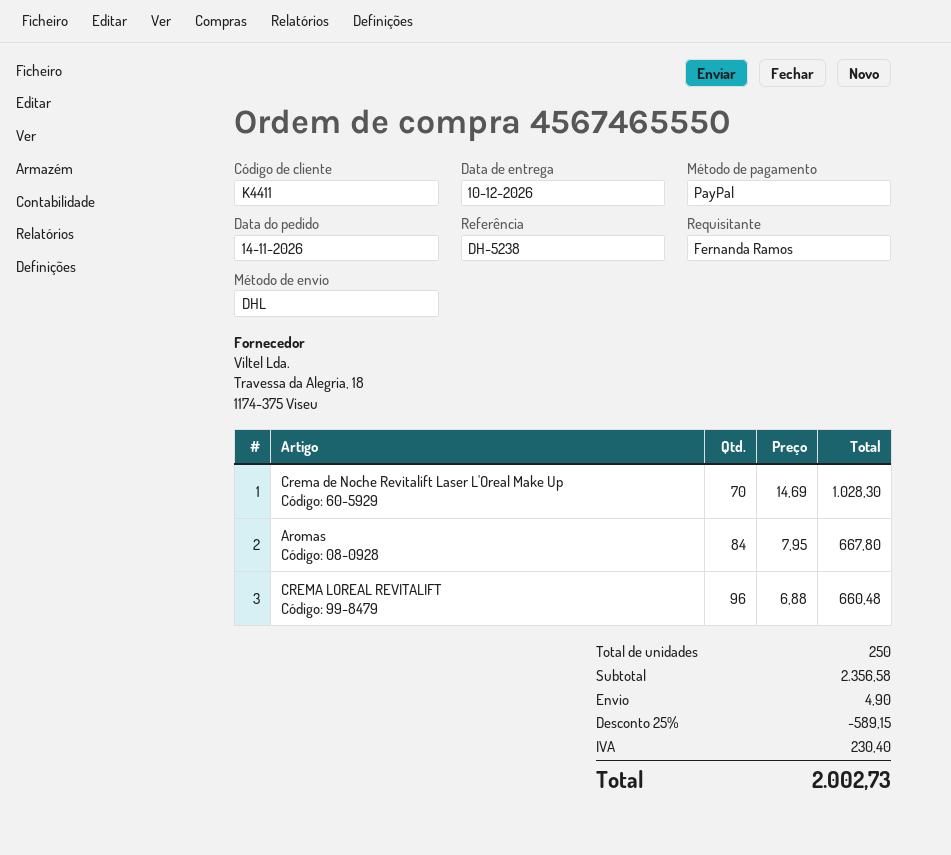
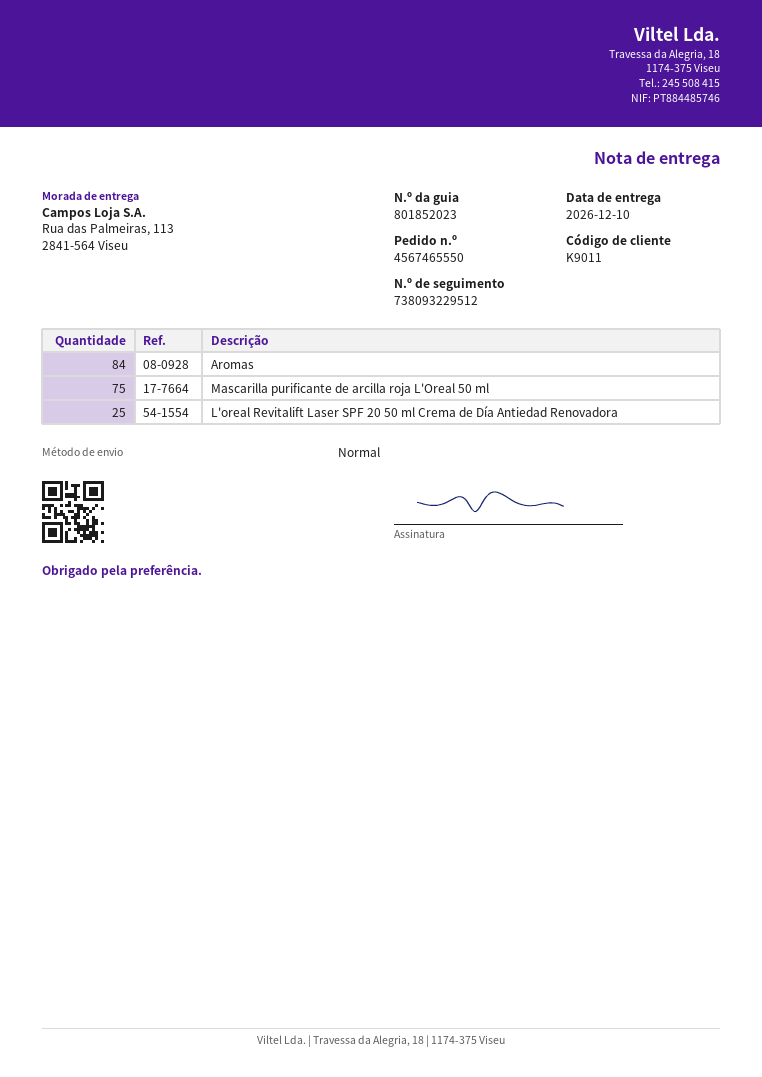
customer number: K4411 -> K9011
shipping method: DHL -> standard
Crema de Noche Revitalift Laser L'Oreal Make Up: 70 -> none
CREMA LOREAL REVITALIFT: 96 -> none
Mascarilla purificante de arcilla roja L'Oreal 50 ml: none -> 75
L'oreal Revitalift Laser SPF 20 50 ml Crema de Día Antiedad Renovadora: none -> 25

